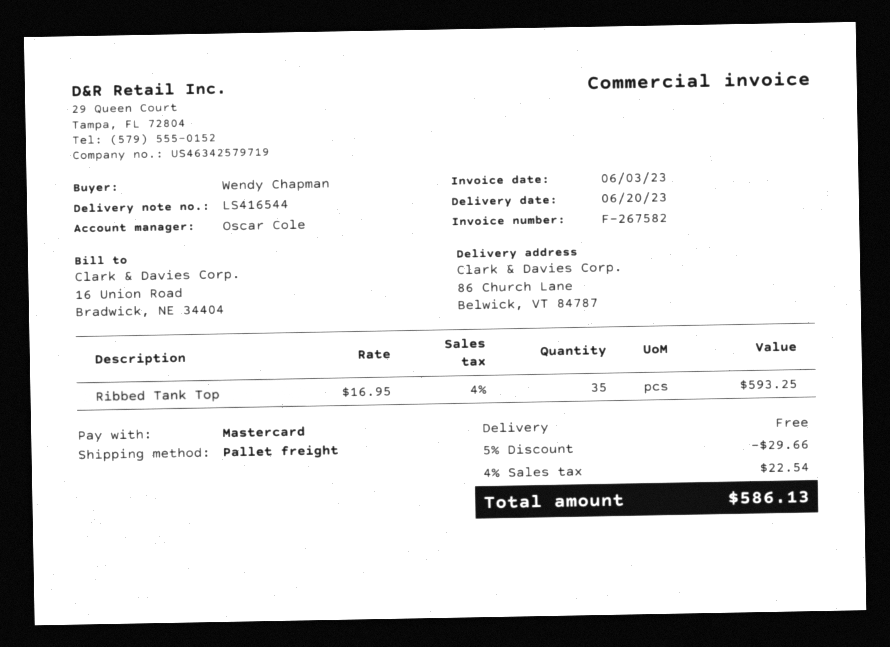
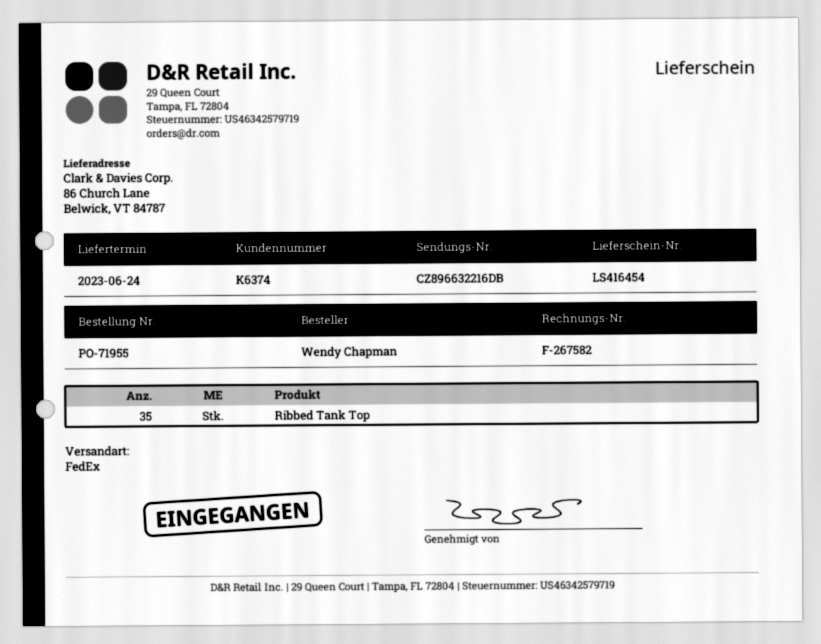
delivery note number: LS416544 -> LS416454
delivery date: 2023-06-20 -> 2023-06-24
shipping method: pallet freight -> FedEx

